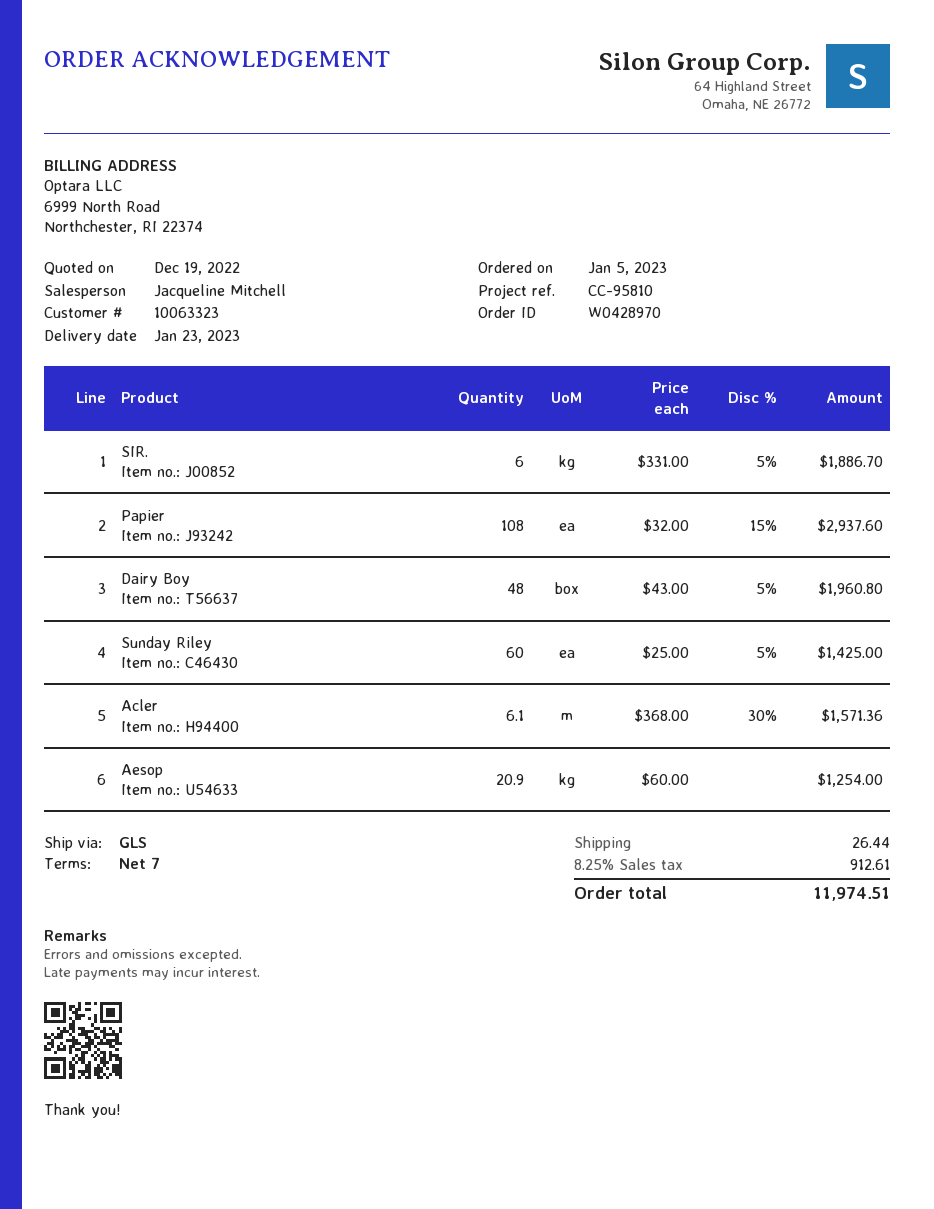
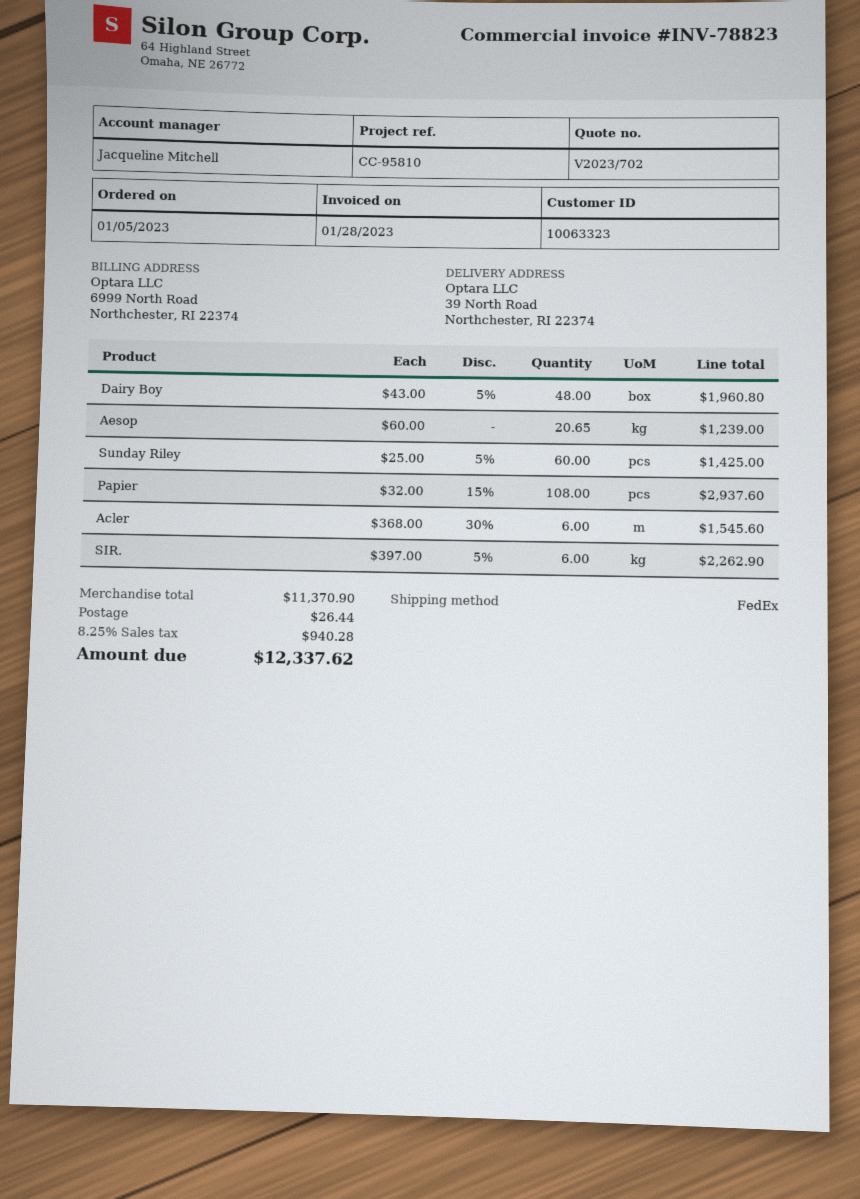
shipping method: GLS -> FedEx
SIR.: 6 x 331.00 - 5% = 1886.70 -> 6 x 397.00 - 5% = 2262.90
Acler: 6.1 x 368.00 - 30% = 1571.36 -> 6 x 368.00 - 30% = 1545.60
Aesop: 20.9 x 60.00 = 1254.00 -> 20.65 x 60.00 = 1239.00
tax: 8.25% = 912.61 -> 8.25% = 940.28
total: 11974.51 -> 12337.62

